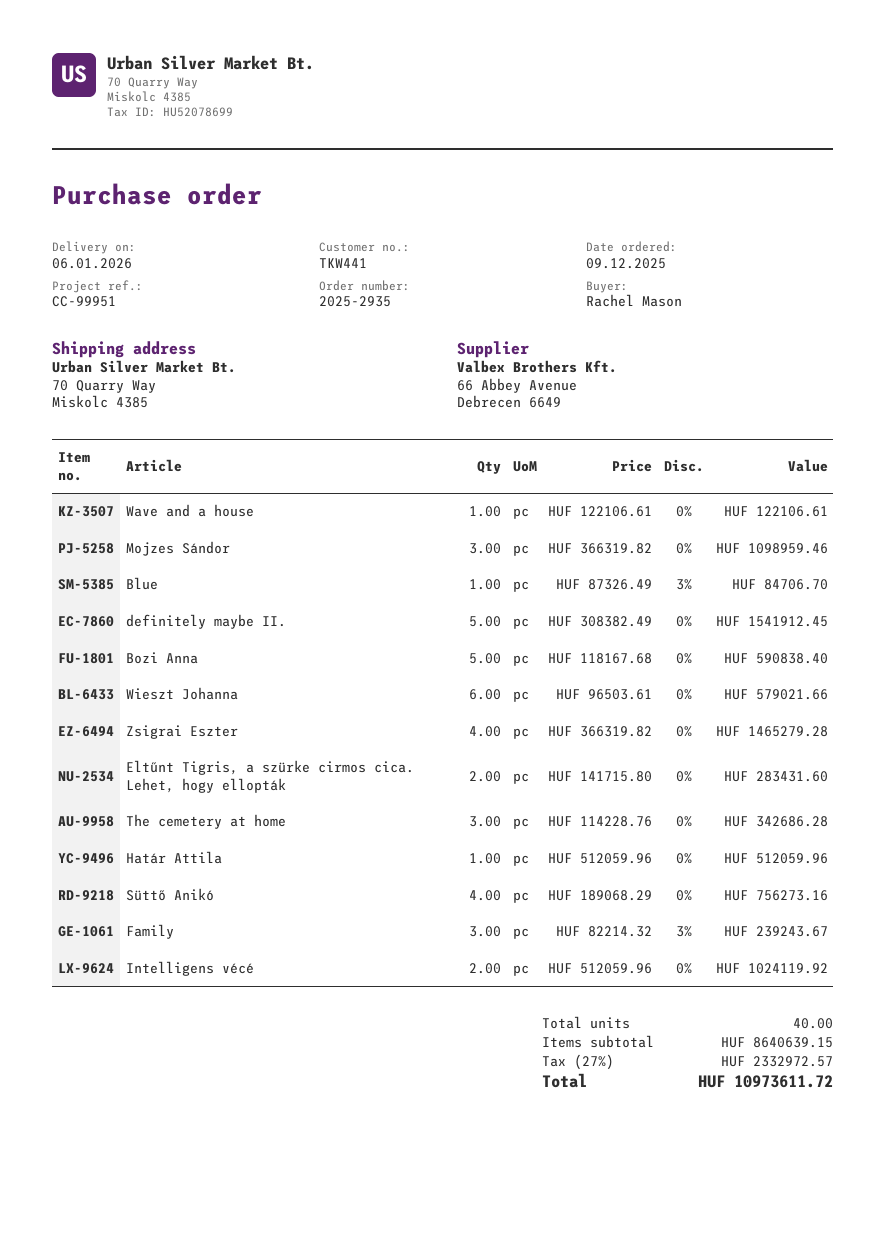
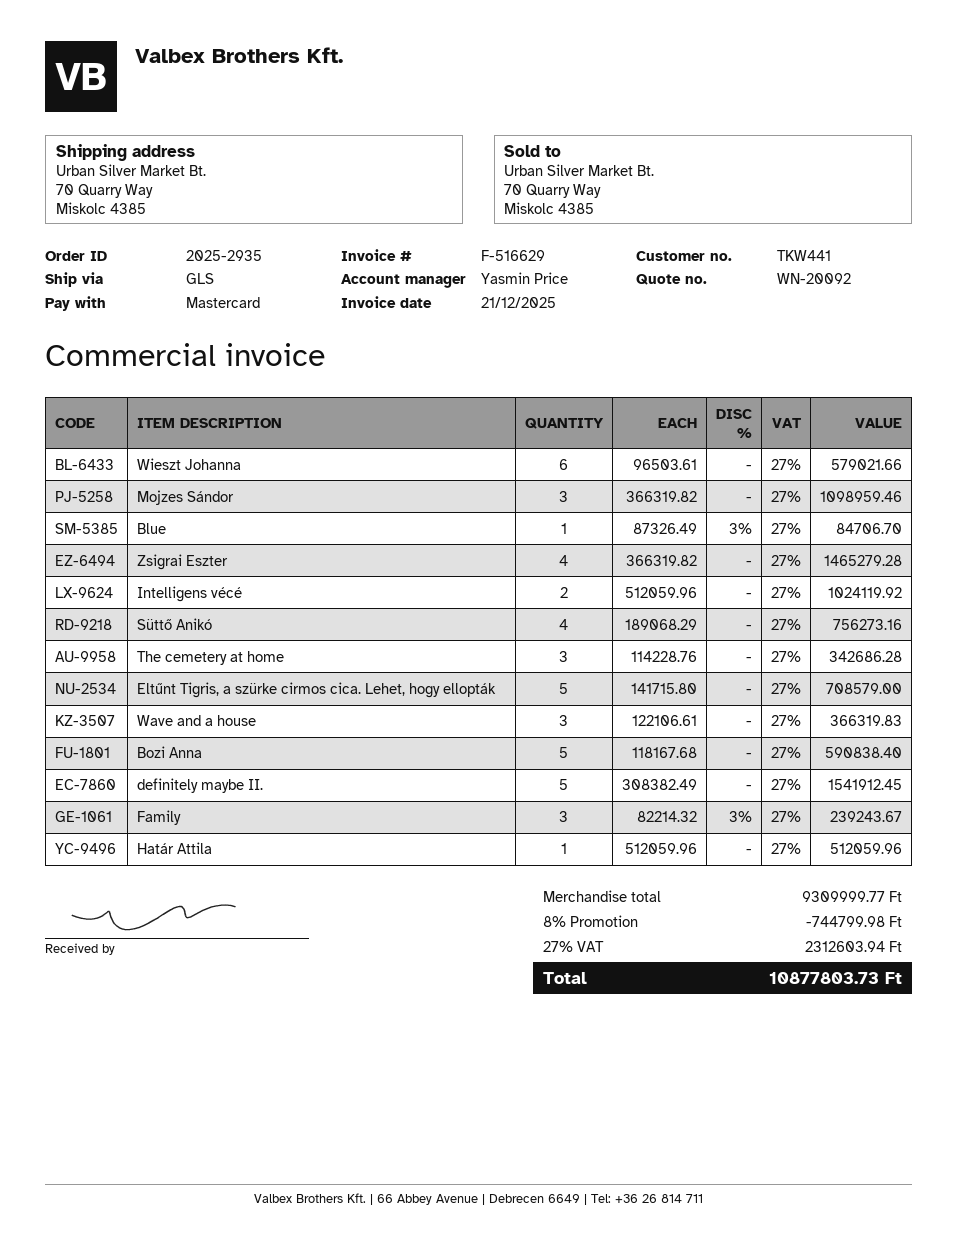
Wave and a house: 1 x 122106.61 = 122106.61 -> 3 x 122106.61 = 366319.83
Eltűnt Tigris, a szürke cirmos cica. Lehet, hogy ellopták: 2 x 141715.80 = 283431.60 -> 5 x 141715.80 = 708579.00
subtotal: 8640639.15 -> 9309999.77
discount: none -> 8% = 744799.98
tax: 27% = 2332972.57 -> 27% = 2312603.94
total: 10973611.72 -> 10877803.73

